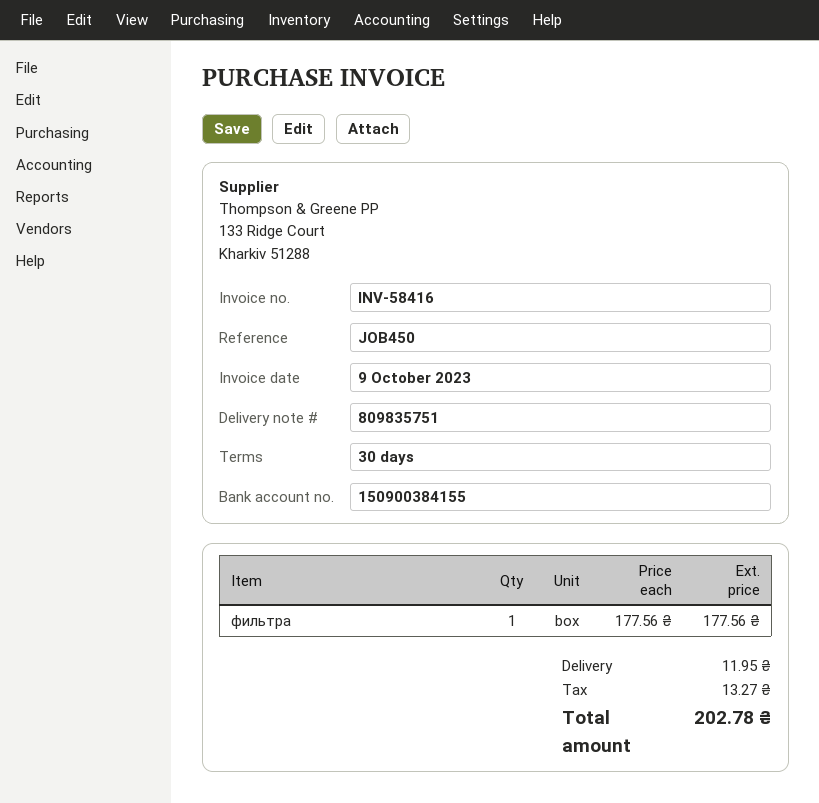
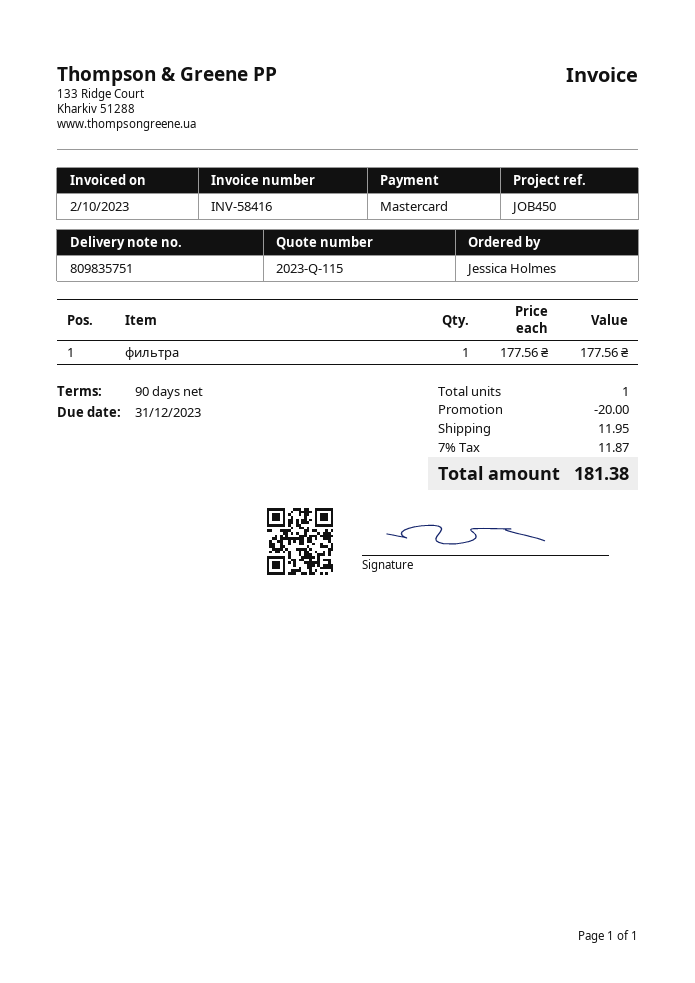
invoice date: 2023-10-09 -> 2023-10-02
payment terms: 30 days -> 90 days
discount: none -> 20.00
tax: 13.27 -> 11.87
total: 202.78 -> 181.38

